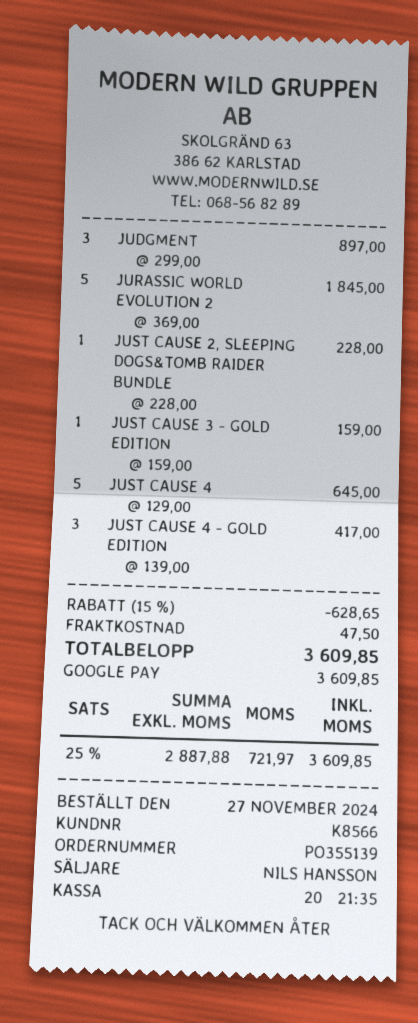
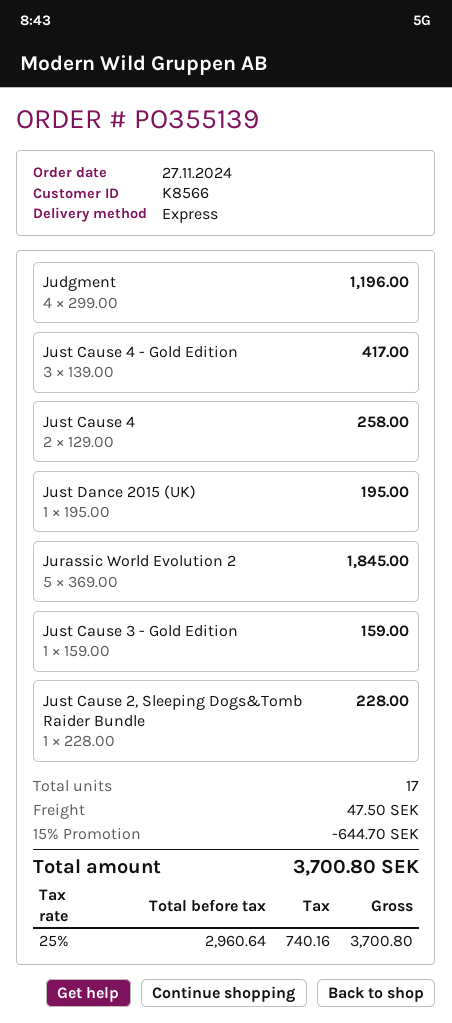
JUDGMENT: 3 x 299.00 = 897.00 -> 4 x 299.00 = 1196.00
JUST CAUSE 4: 5 x 129.00 = 645.00 -> 2 x 129.00 = 258.00
Just Dance 2015 (UK): none -> 1 x 195.00 = 195.00
discount: 15% = 628.65 -> 15% = 644.70
net: 2887.88 -> 2960.64
tax: 25% = 721.97 -> 25% = 740.16
total: 3609.85 -> 3700.80

